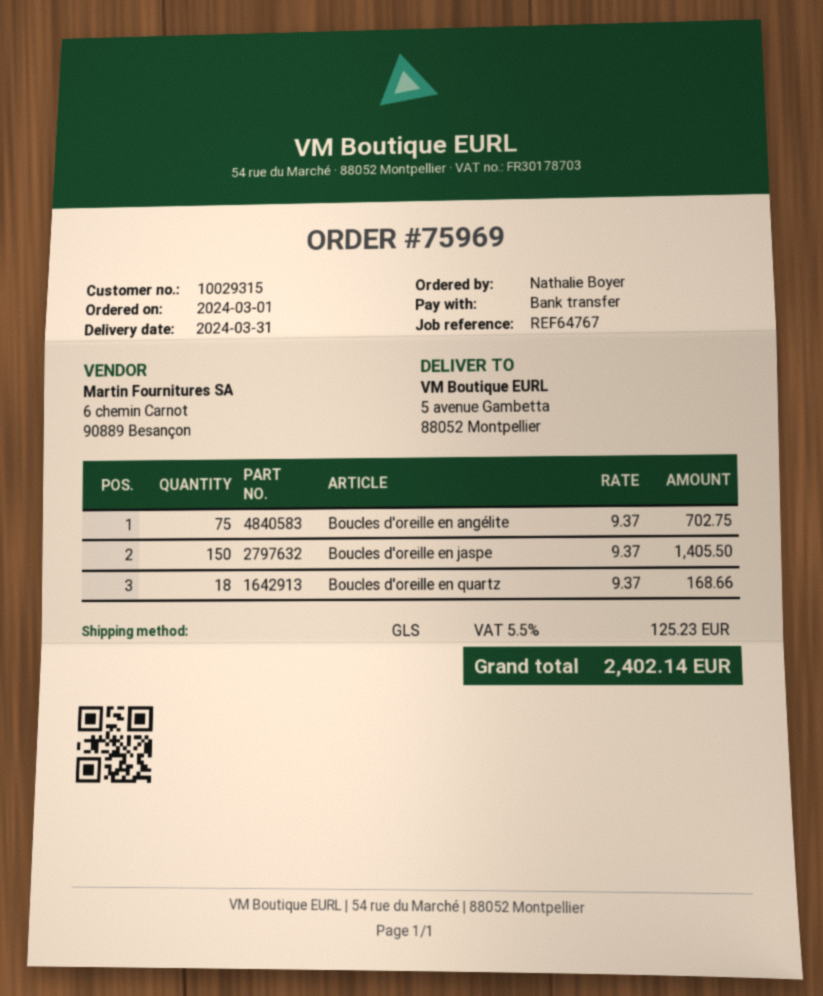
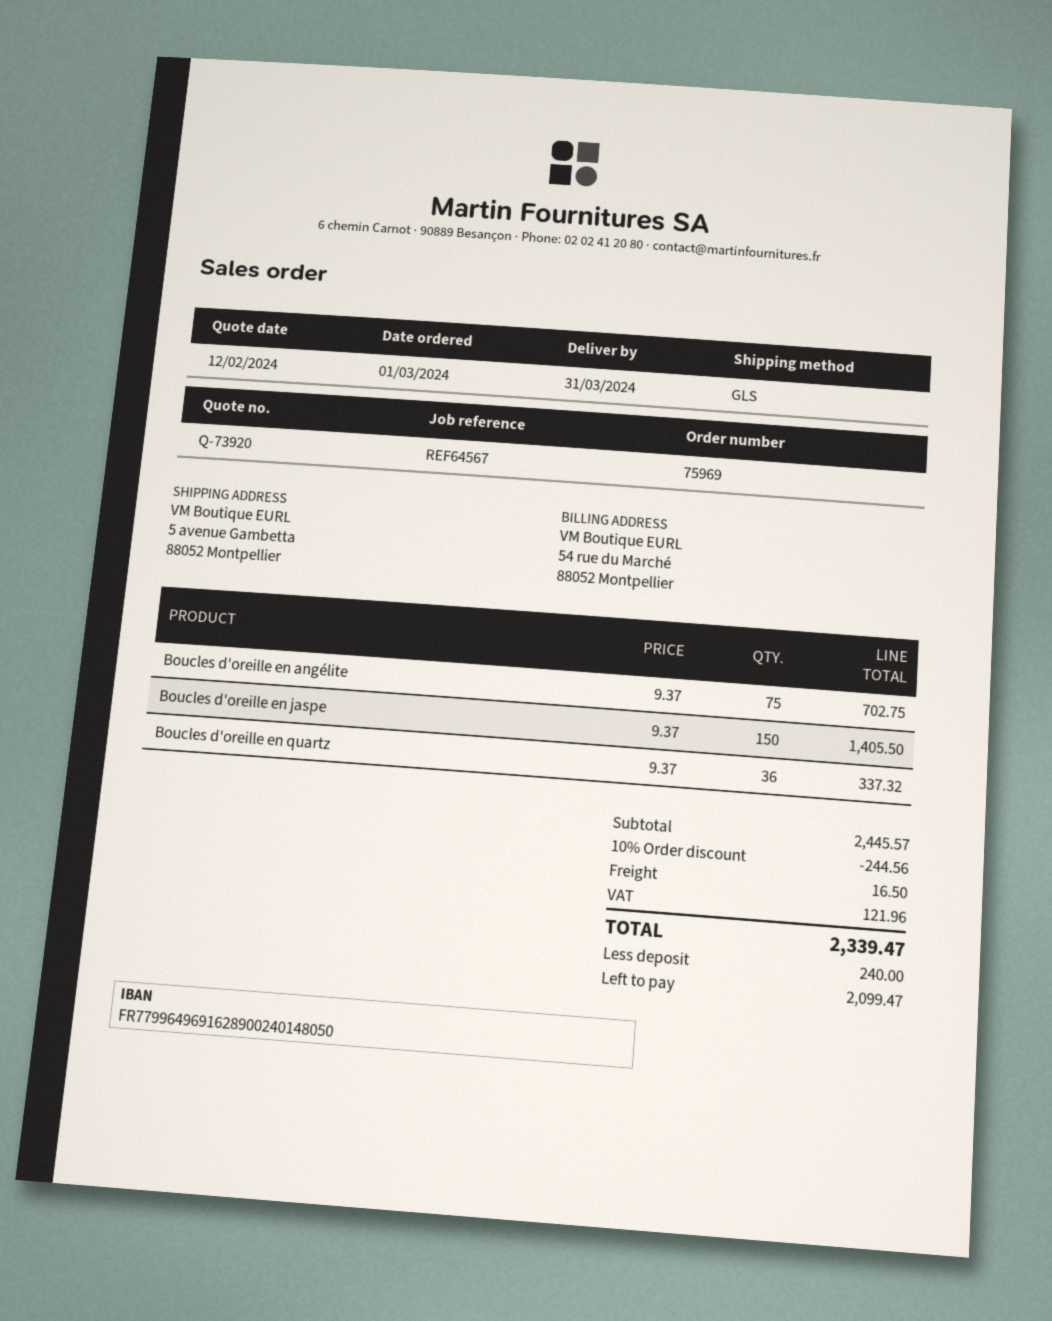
reference: REF64767 -> REF64567
Boucles d'oreille en quartz: 18 x 9.37 = 168.66 -> 36 x 9.37 = 337.32
discount: none -> 10% = 244.56
shipping: none -> 16.50
tax: 125.23 -> 121.96
total: 2402.14 -> 2339.47

